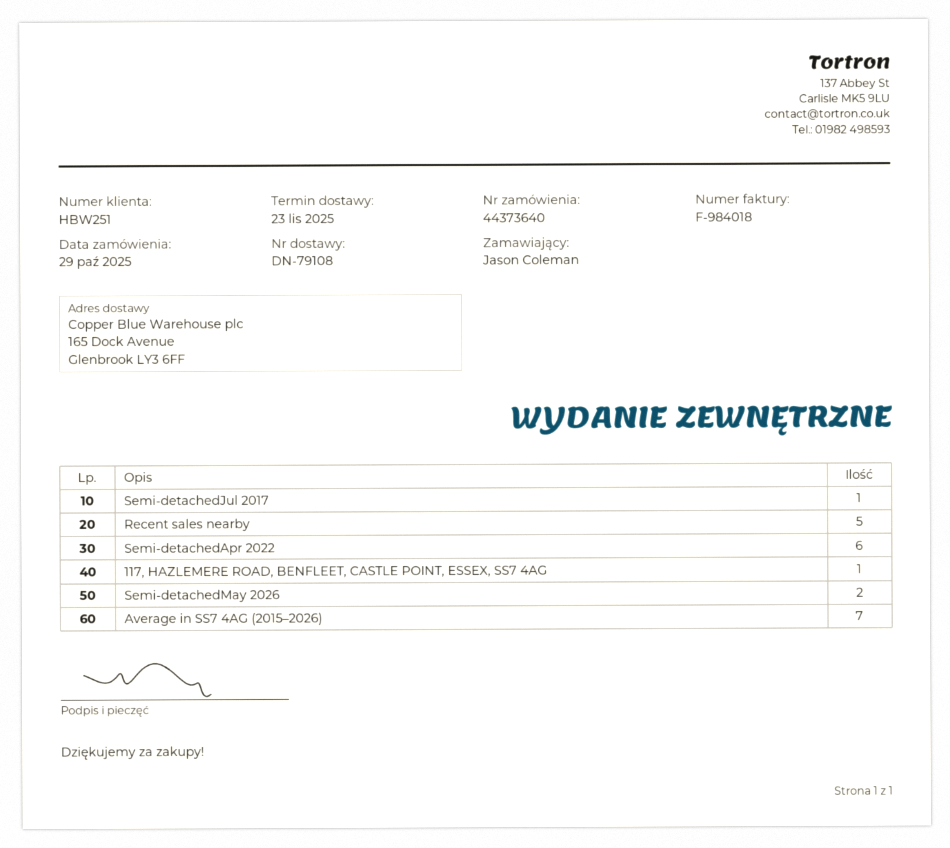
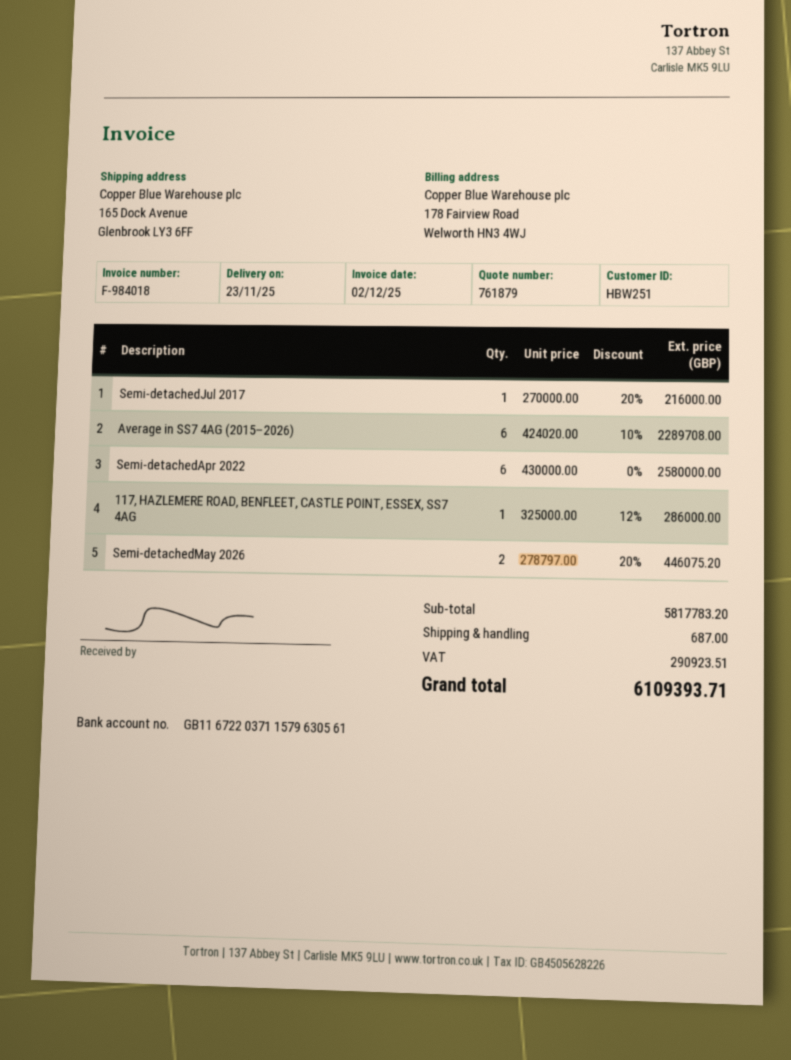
Recent sales nearby: 5 -> none
Average in SS7 4AG (2015–2026): 7 -> 6

